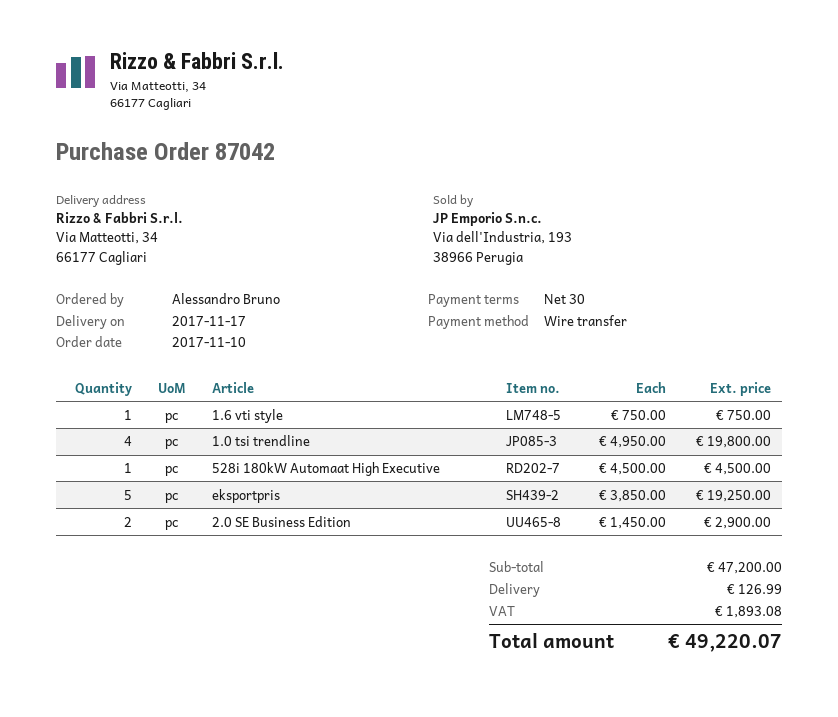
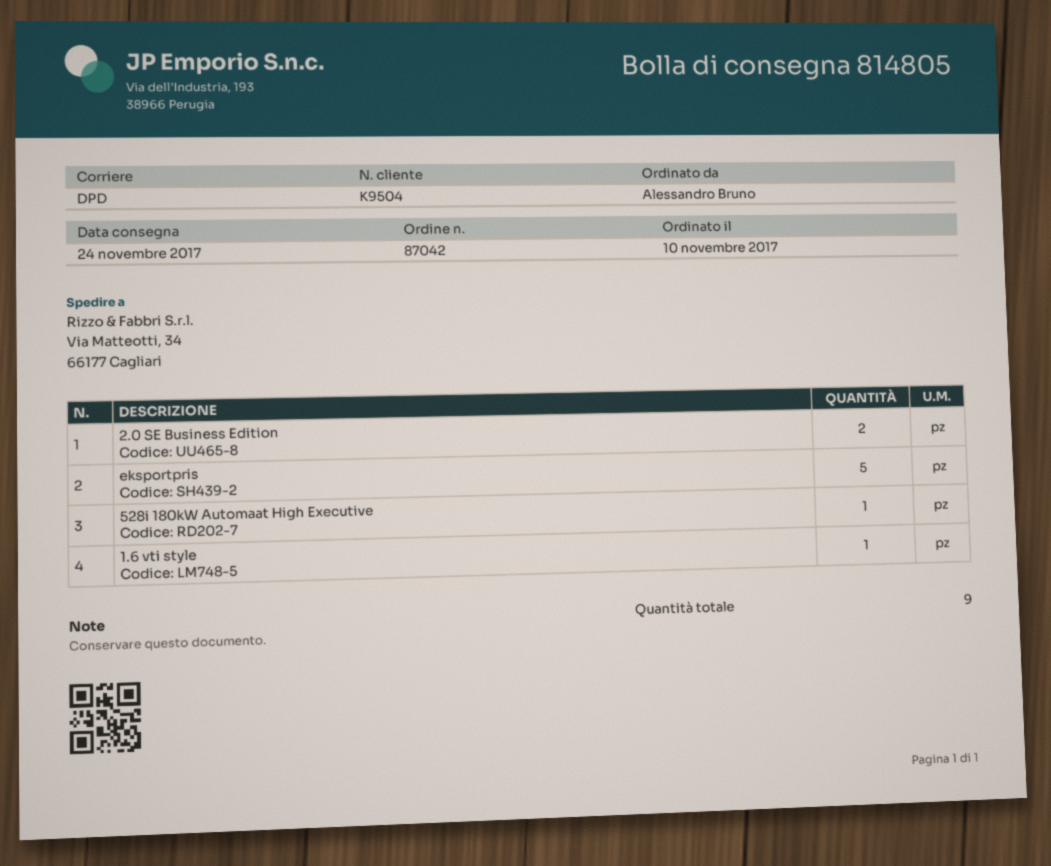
delivery date: 2017-11-17 -> 2017-11-24
1.0 tsi trendline: 4 -> none

